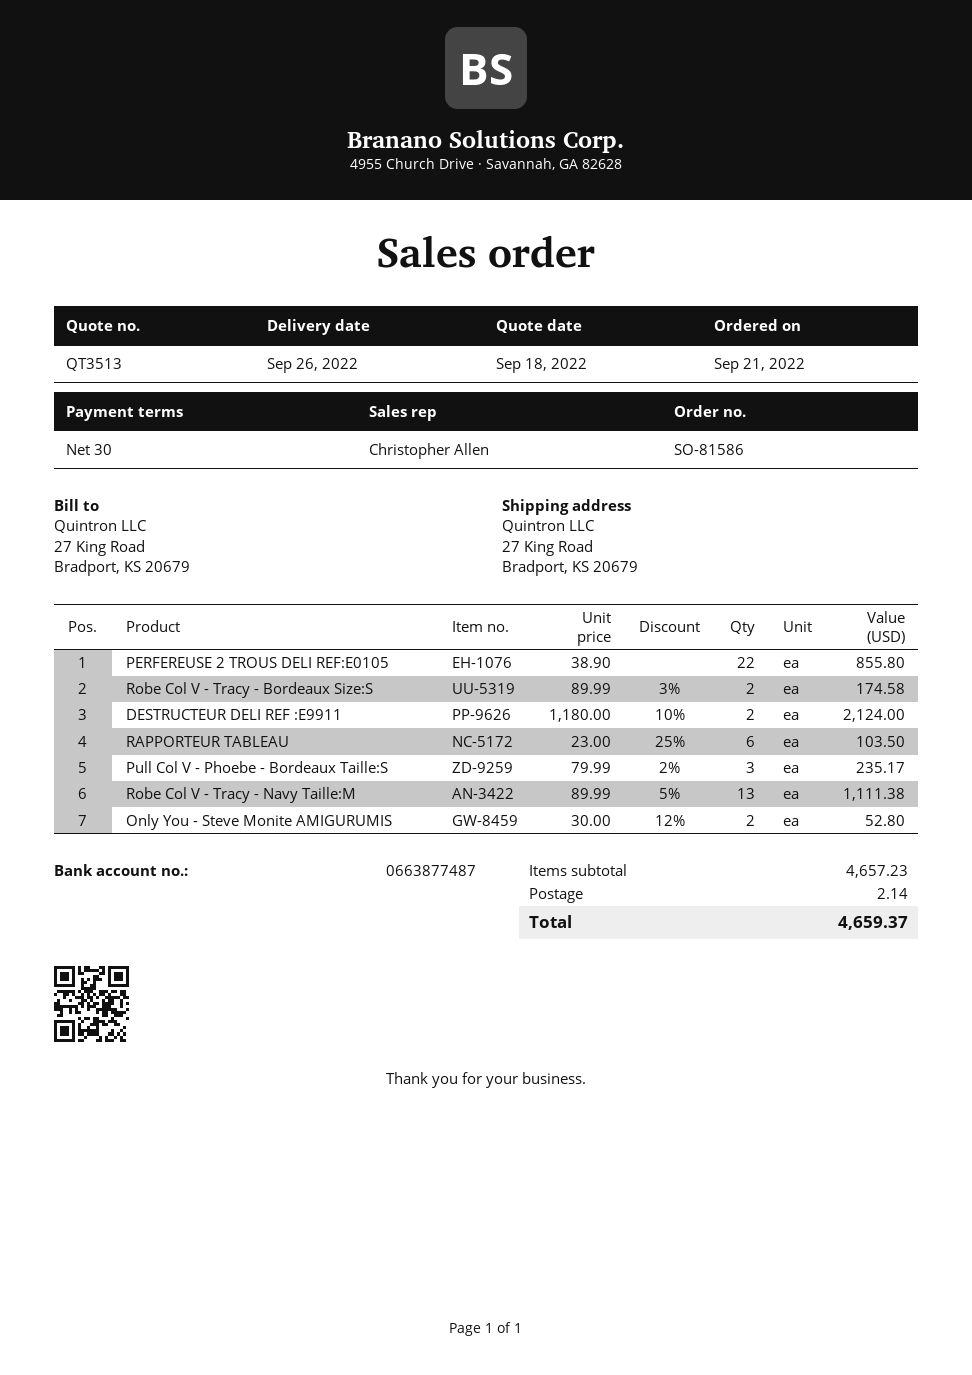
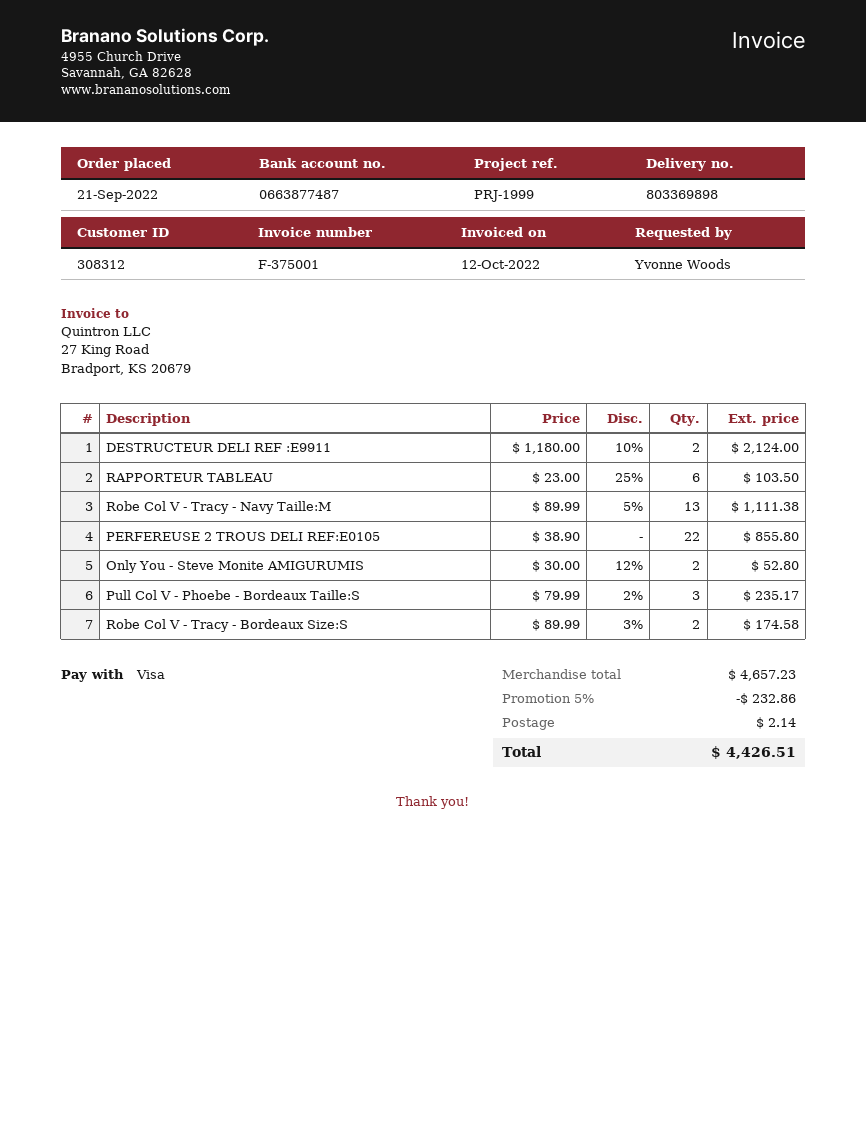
discount: none -> 5% = 232.86
total: 4659.37 -> 4426.51

